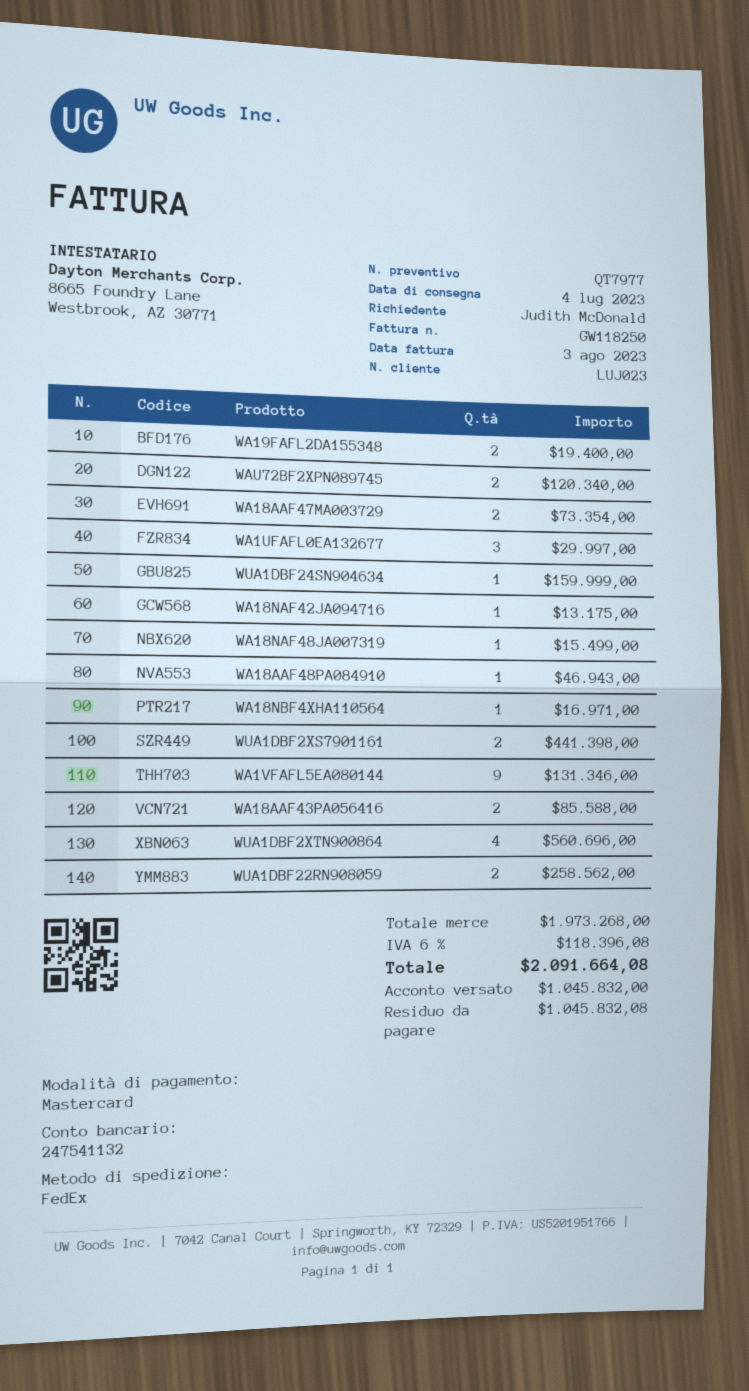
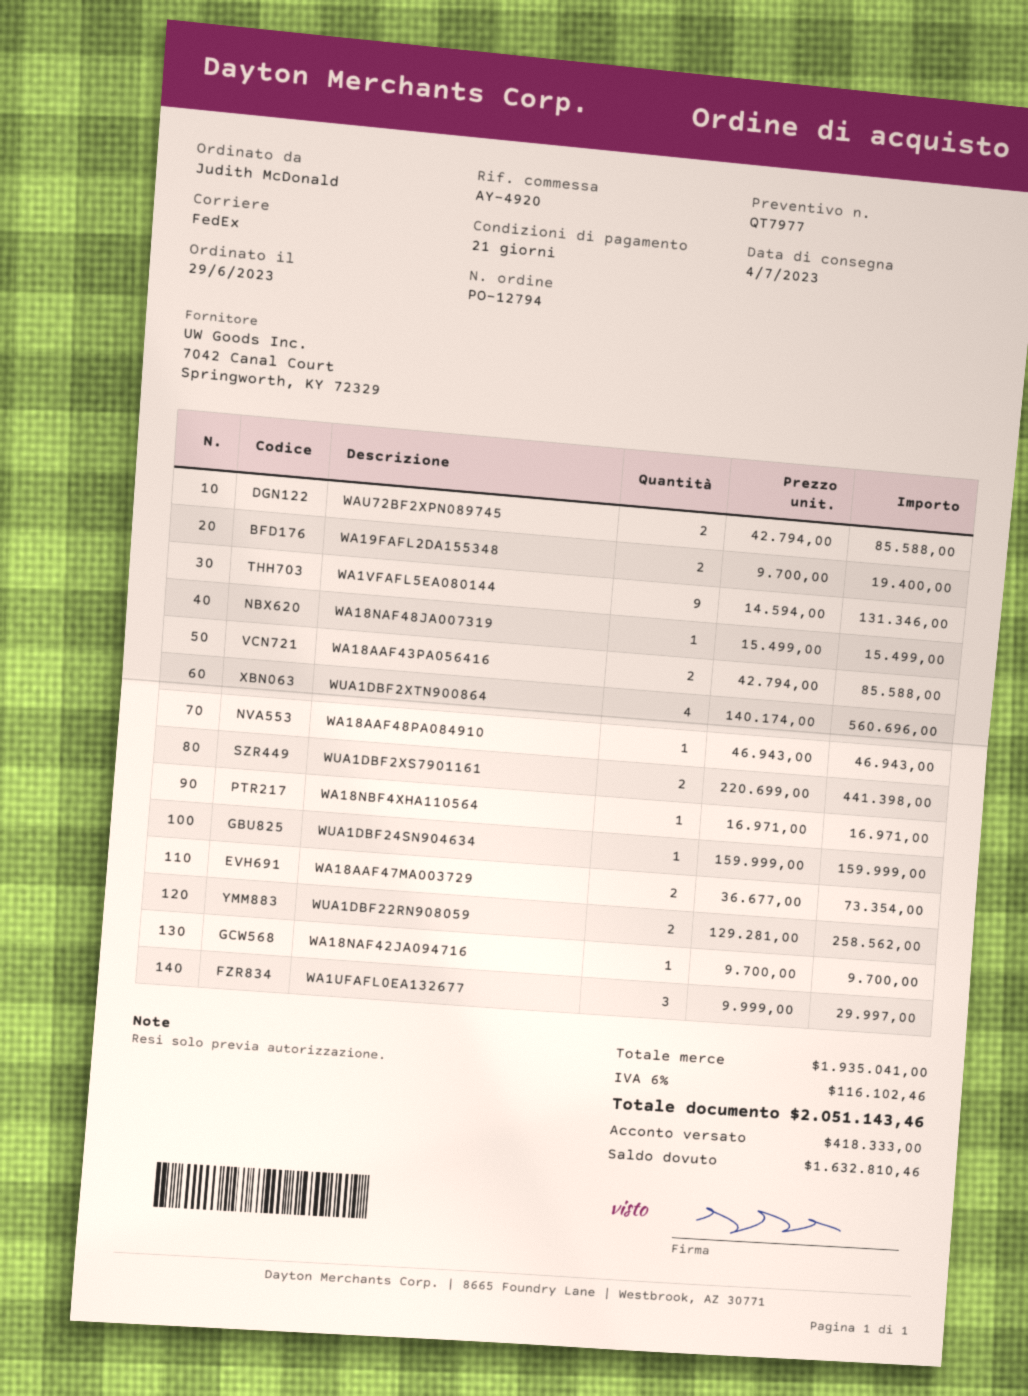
WAU72BF2XPN089745: 2 for 120340.00 -> 2 for 85588.00
WA18NAF42JA094716: 1 for 13175.00 -> 1 for 9700.00
subtotal: 1973268.00 -> 1935041.00
tax: 6% = 118396.08 -> 6% = 116102.46
total: 2091664.08 -> 2051143.46
deposit: 1045832.00 -> 418333.00
balance: 1045832.08 -> 1632810.46

